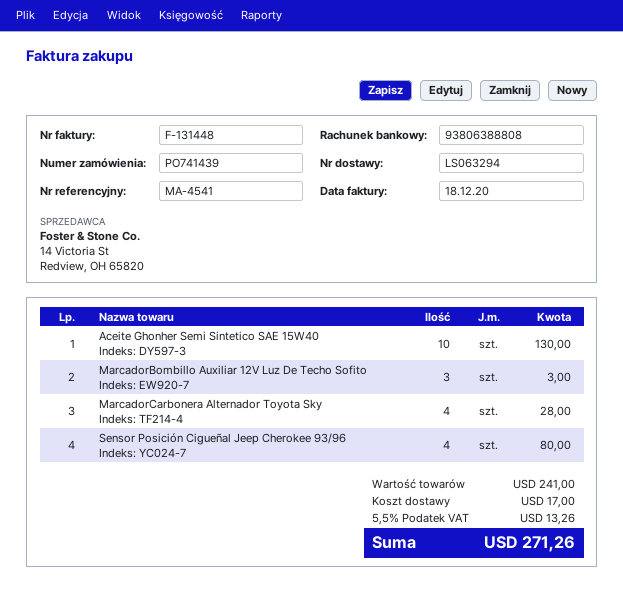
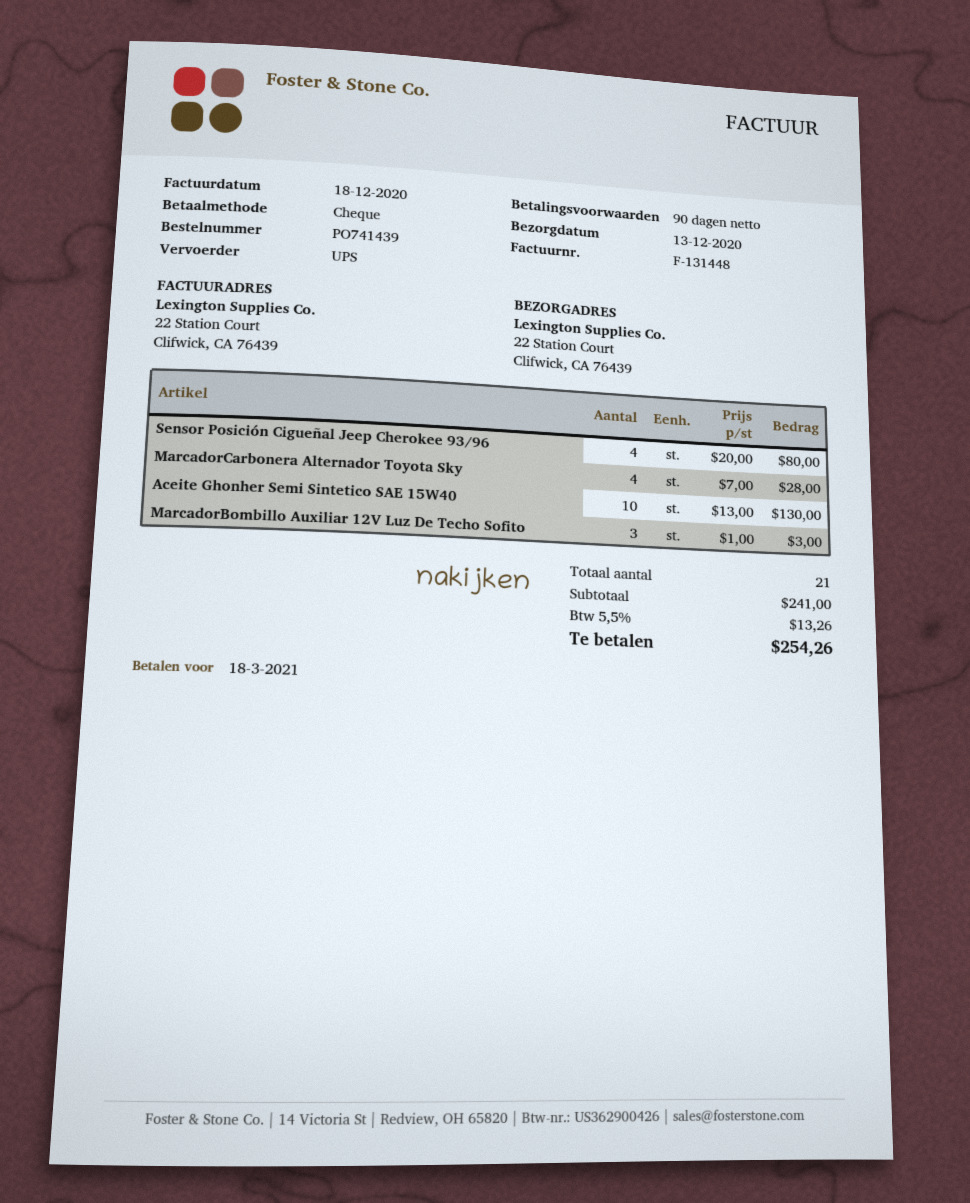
shipping: 17.00 -> none
total: 271.26 -> 254.26

